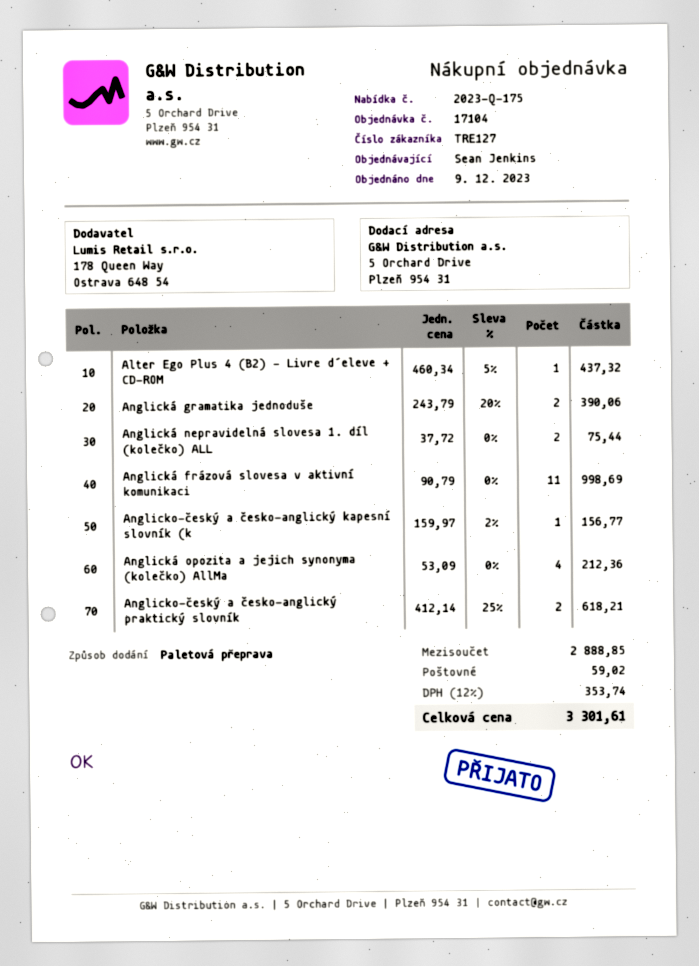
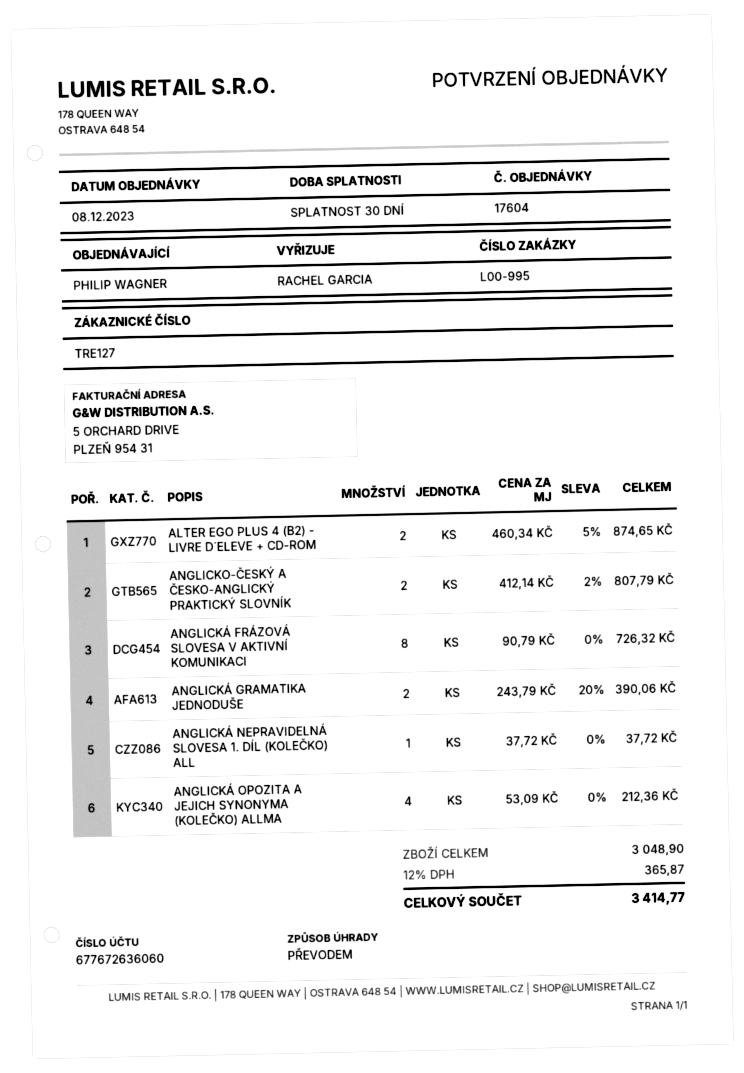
order number: 17104 -> 17604
order date: 2023-12-09 -> 2023-12-08
ordered by: Sean Jenkins -> PHILIP WAGNER
Alter Ego Plus 4 (B2) - Livre d´eleve + CD-ROM: 1 x 460.34 - 5% = 437.32 -> 2 x 460.34 - 5% = 874.65
Anglická nepravidelná slovesa 1. díl (kolečko) ALL: 2 x 37.72 = 75.44 -> 1 x 37.72 = 37.72
Anglická frázová slovesa v aktivní komunikaci: 11 x 90.79 = 998.69 -> 8 x 90.79 = 726.32
Anglicko-český a česko-anglický kapesní slovník (k: 1 x 159.97 - 2% = 156.77 -> none
Anglicko-český a česko-anglický praktický slovník: 2 x 412.14 - 25% = 618.21 -> 2 x 412.14 - 2% = 807.79
subtotal: 2888.85 -> 3048.90
shipping: 59.02 -> none
tax: 12% = 353.74 -> 12% = 365.87
total: 3301.61 -> 3414.77

